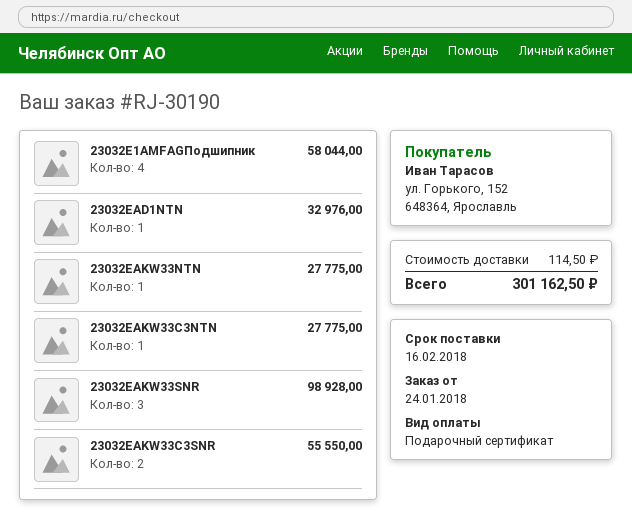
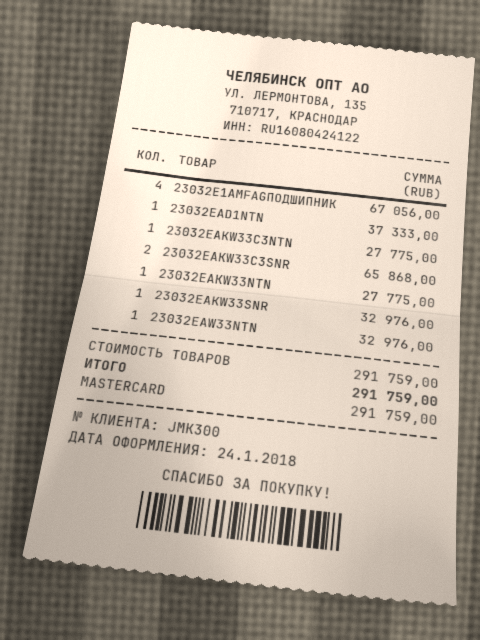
payment method: gift card -> Mastercard
23032E1AMFAGПодшипник: 4 for 58044.00 -> 4 for 67056.00
23032EAD1NTN: 1 for 32976.00 -> 1 for 37333.00
23032EAKW33SNR: 3 for 98928.00 -> 1 for 32976.00
23032EAKW33C3SNR: 2 for 55550.00 -> 2 for 65868.00
23032EAW33NTN: none -> 1 for 32976.00
shipping: 114.50 -> none
total: 301162.50 -> 291759.00

